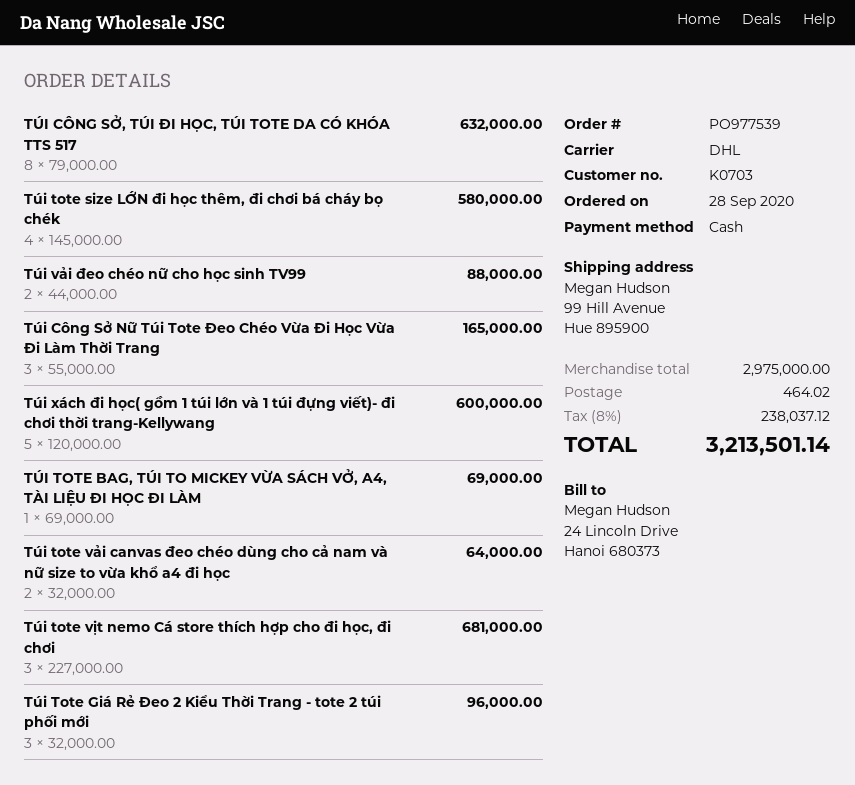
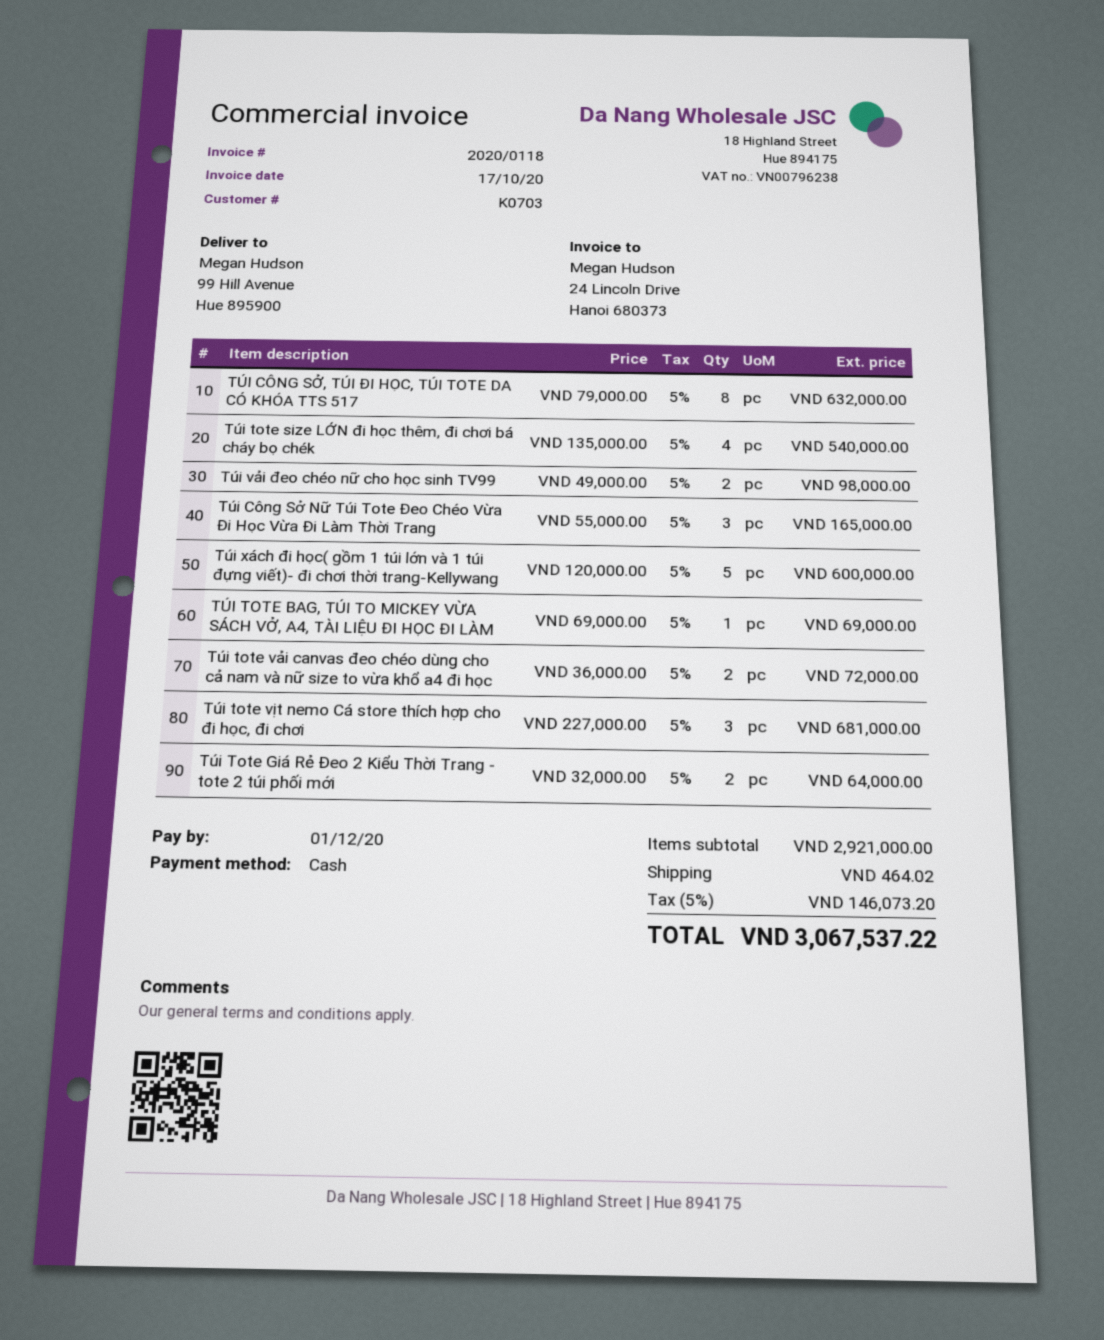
Túi tote size LỚN đi học thêm, đi chơi bá cháy bọ chék: 4 x 145000.00 = 580000.00 -> 4 x 135000.00 = 540000.00
Túi vải đeo chéo nữ cho học sinh TV99: 2 x 44000.00 = 88000.00 -> 2 x 49000.00 = 98000.00
Túi tote vải canvas đeo chéo dùng cho cả nam và nữ size to vừa khổ a4 đi học: 2 x 32000.00 = 64000.00 -> 2 x 36000.00 = 72000.00
Túi Tote Giá Rẻ Đeo 2 Kiểu Thời Trang - tote 2 túi phối mới: 3 x 32000.00 = 96000.00 -> 2 x 32000.00 = 64000.00
subtotal: 2975000.00 -> 2921000.00
tax: 8% = 238037.12 -> 5% = 146073.20
total: 3213501.14 -> 3067537.22

